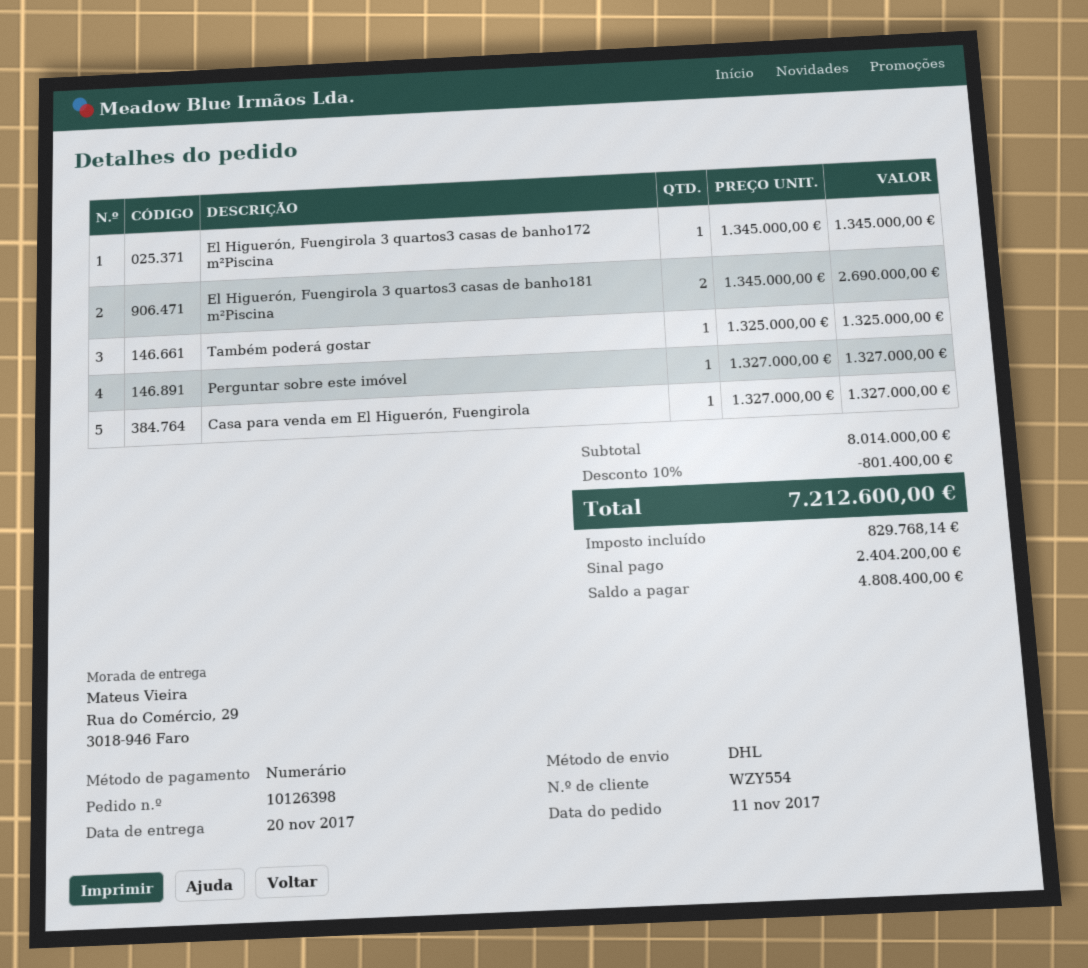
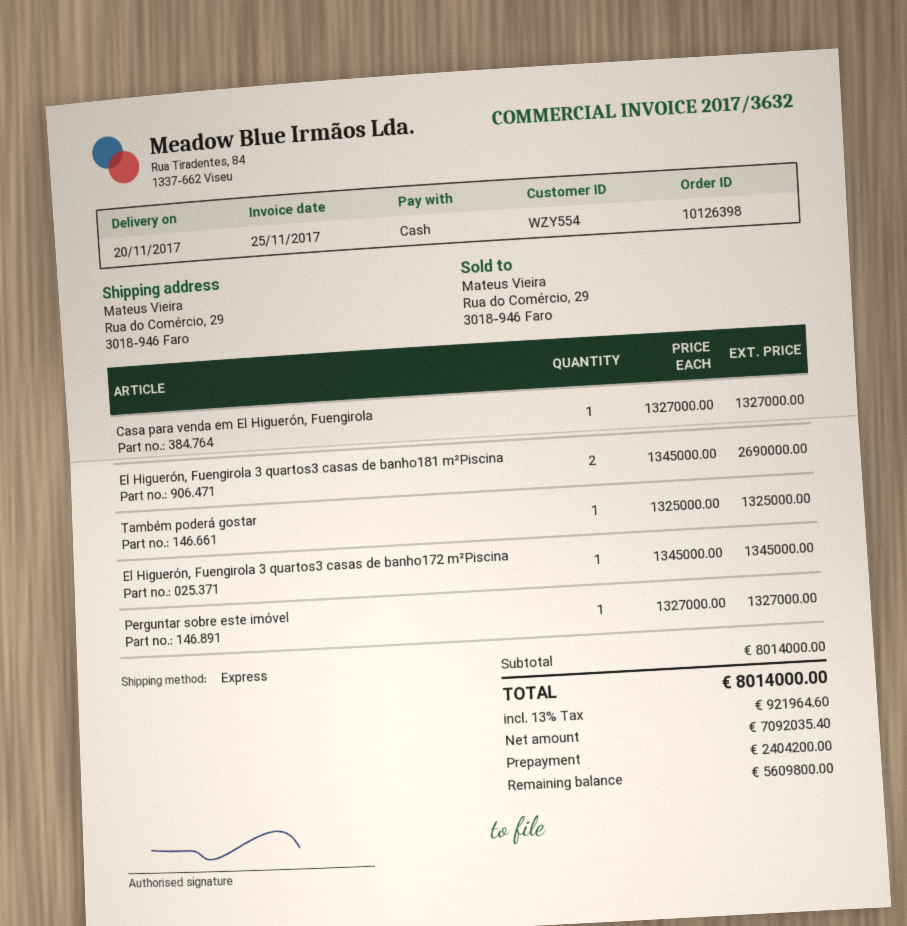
shipping method: DHL -> express
discount: 10% = 801400.00 -> none
tax: 829768.14 -> 921964.60
total: 7212600.00 -> 8014000.00
balance: 4808400.00 -> 5609800.00

